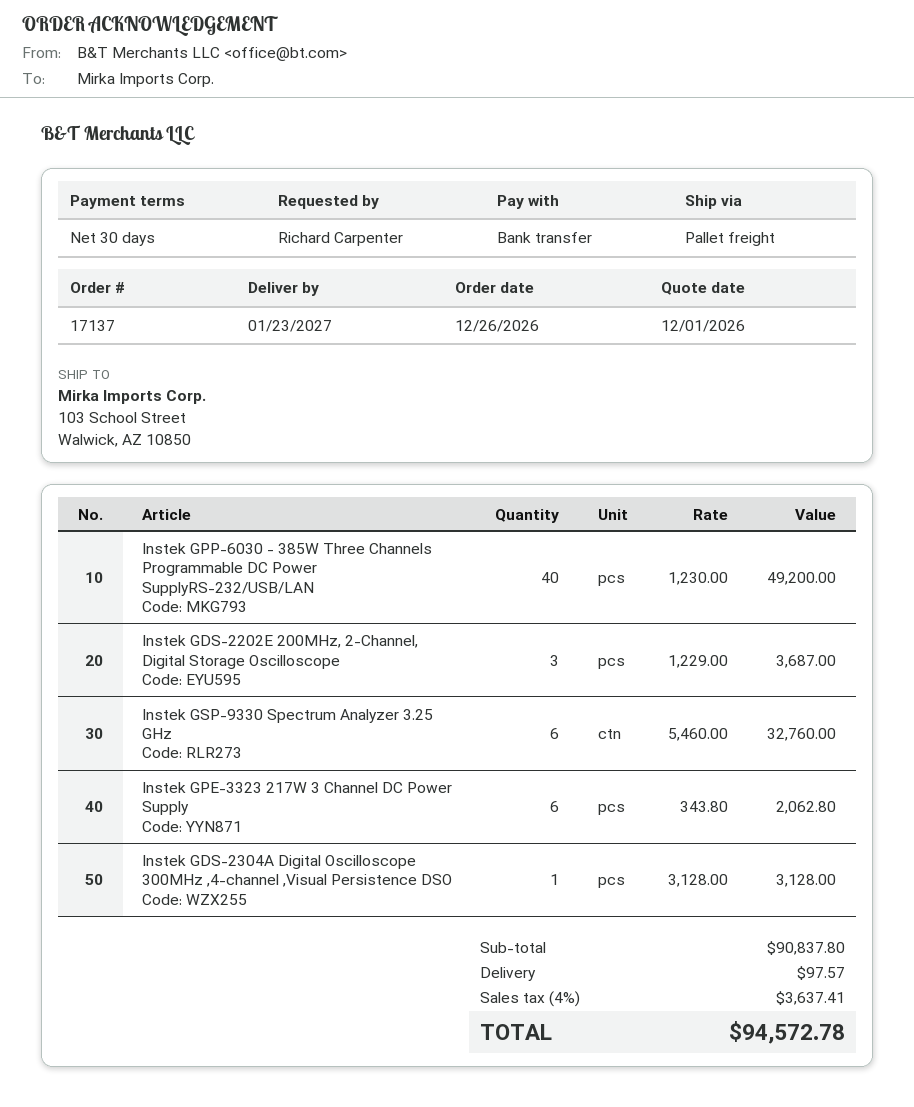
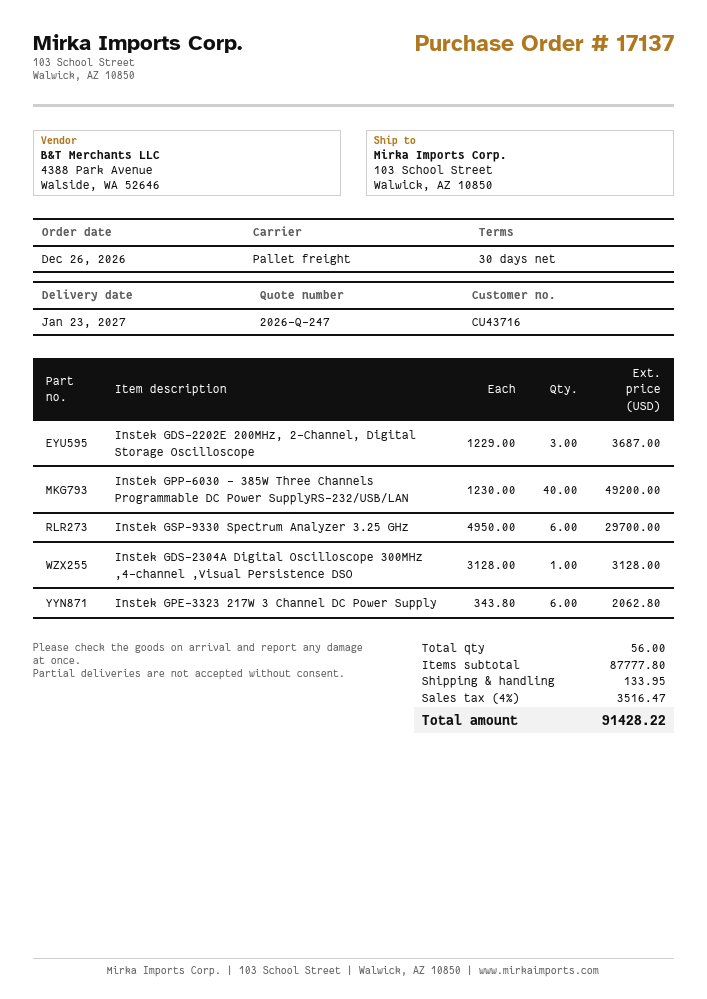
Instek GSP-9330 Spectrum Analyzer 3.25 GHz: 6 x 5460.00 = 32760.00 -> 6 x 4950.00 = 29700.00
subtotal: 90837.80 -> 87777.80
shipping: 97.57 -> 133.95
tax: 4% = 3637.41 -> 4% = 3516.47
total: 94572.78 -> 91428.22

